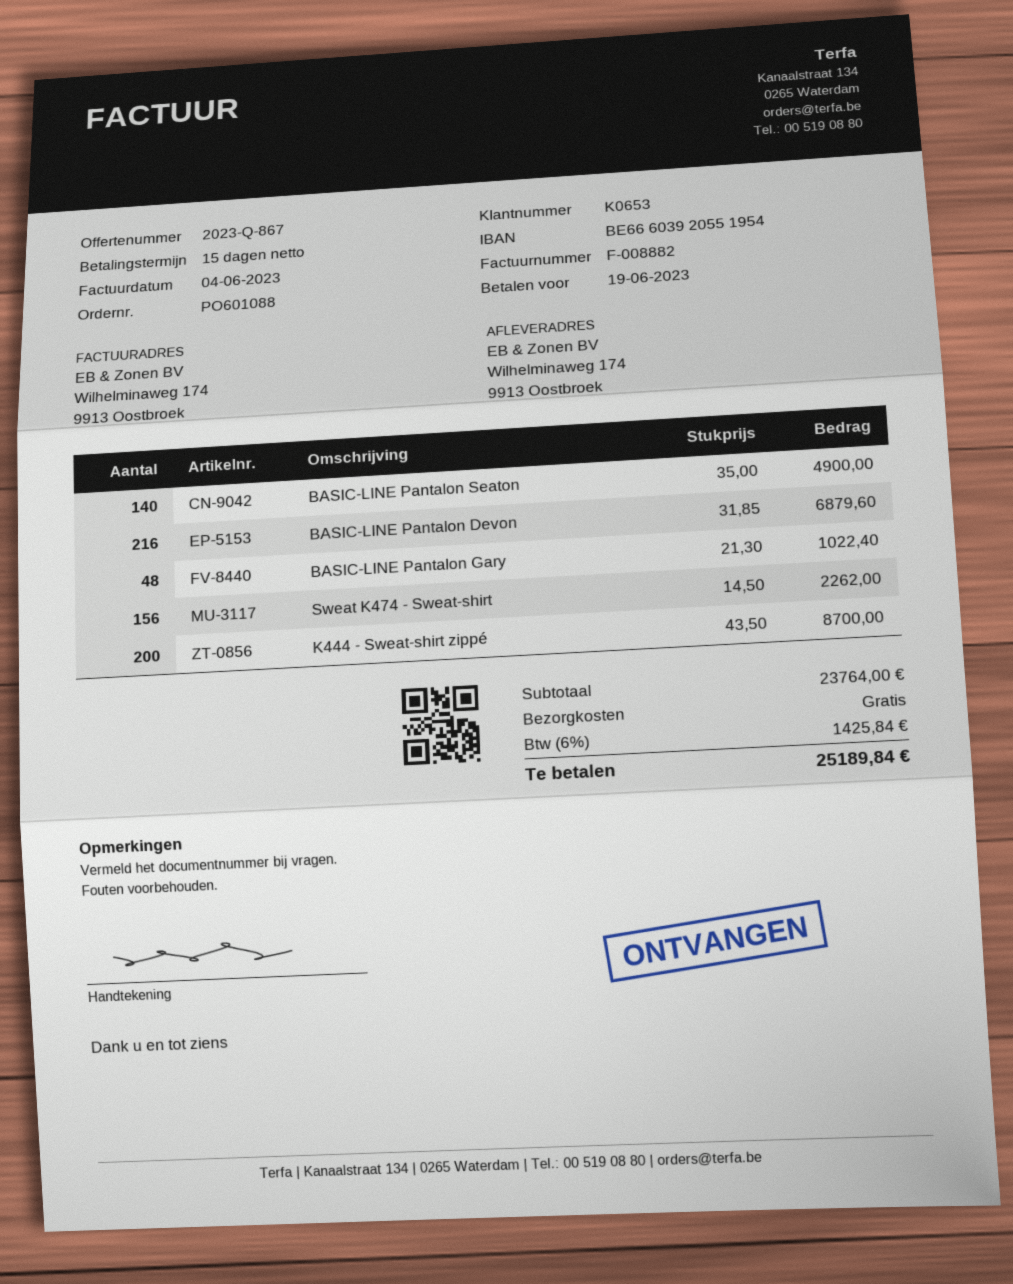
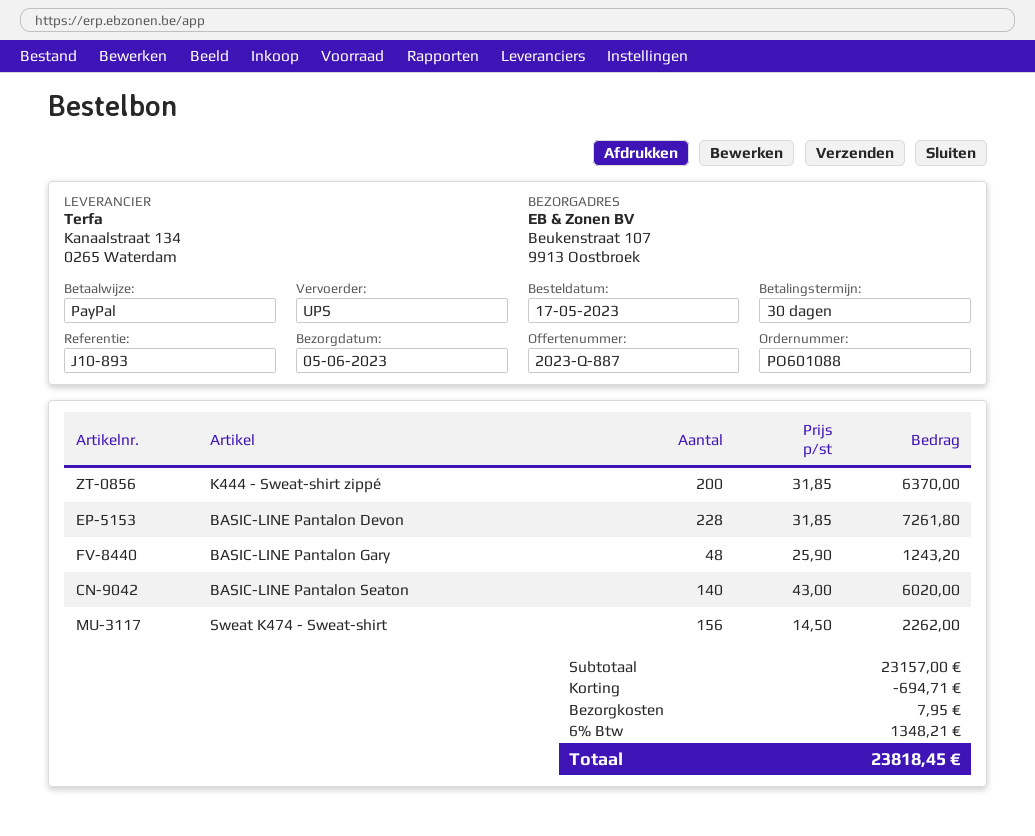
quote number: 2023-Q-867 -> 2023-Q-887
payment terms: 15 days -> 30 days
ship to: Wilhelminaweg 174, 9913 Oostbroek -> Beukenstraat 107, 9913 Oostbroek
BASIC-LINE Pantalon Seaton: 140 x 35.00 = 4900.00 -> 140 x 43.00 = 6020.00
BASIC-LINE Pantalon Devon: 216 x 31.85 = 6879.60 -> 228 x 31.85 = 7261.80
BASIC-LINE Pantalon Gary: 48 x 21.30 = 1022.40 -> 48 x 25.90 = 1243.20
K444 - Sweat-shirt zippé: 200 x 43.50 = 8700.00 -> 200 x 31.85 = 6370.00
subtotal: 23764.00 -> 23157.00
discount: none -> 694.71
shipping: 0.00 -> 7.95
tax: 6% = 1425.84 -> 6% = 1348.21
total: 25189.84 -> 23818.45

